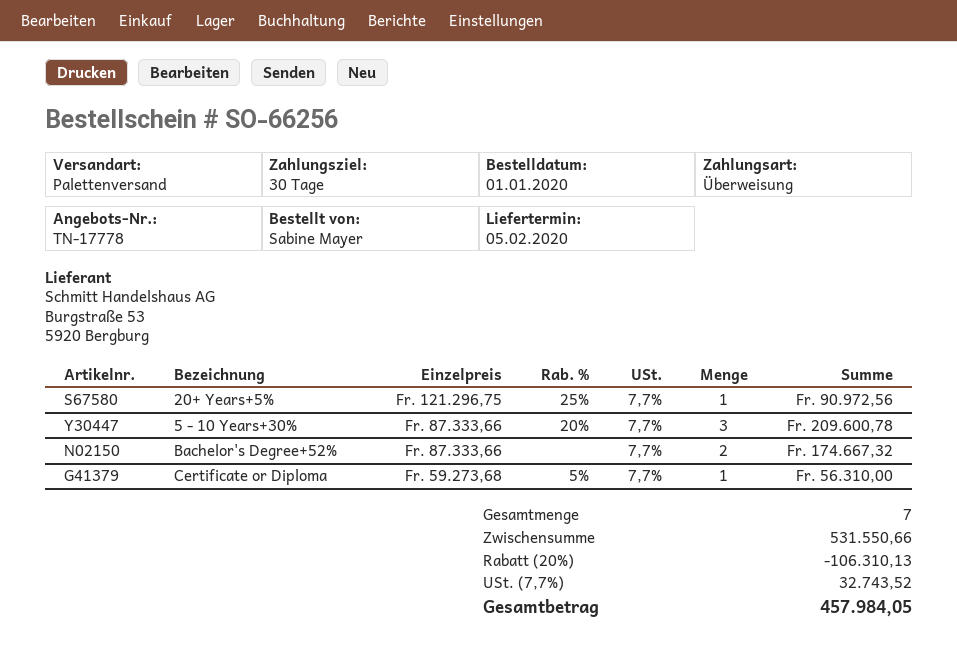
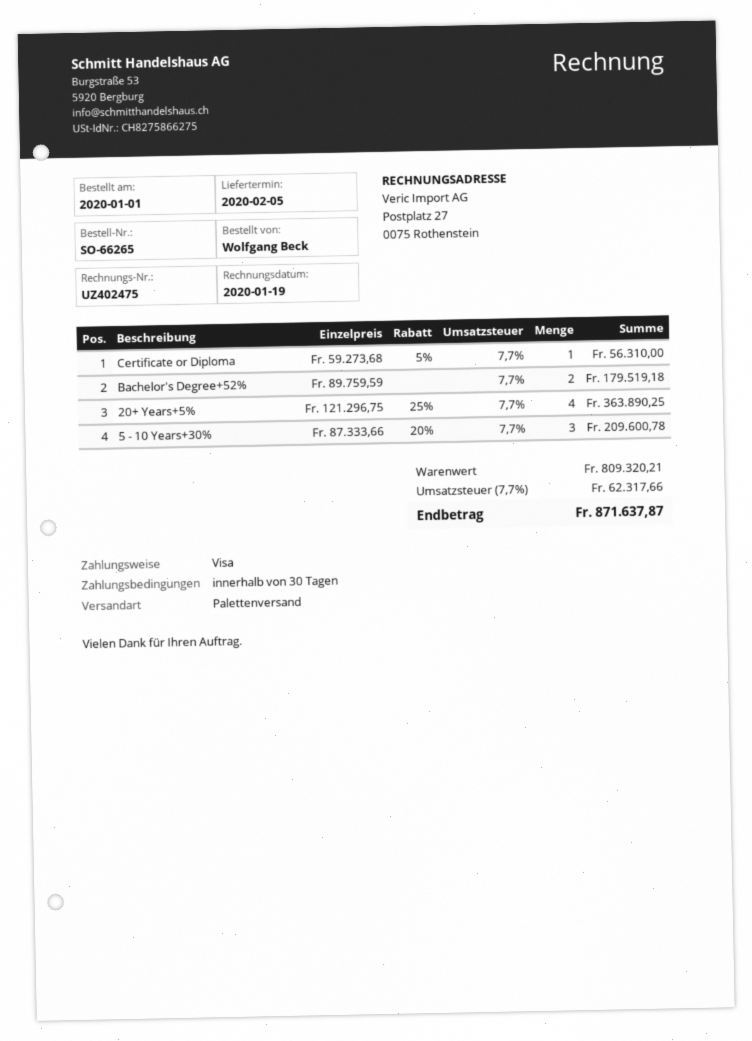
order number: SO-66256 -> SO-66265
ordered by: Sabine Mayer -> Wolfgang Beck
payment method: bank transfer -> Visa
20+ Years+5%: 1 x 121296.75 - 25% = 90972.56 -> 4 x 121296.75 - 25% = 363890.25
Bachelor's Degree+52%: 2 x 87333.66 = 174667.32 -> 2 x 89759.59 = 179519.18
subtotal: 531550.66 -> 809320.21
discount: 20% = 106310.13 -> none
tax: 7.7% = 32743.52 -> 7.7% = 62317.66
total: 457984.05 -> 871637.87

